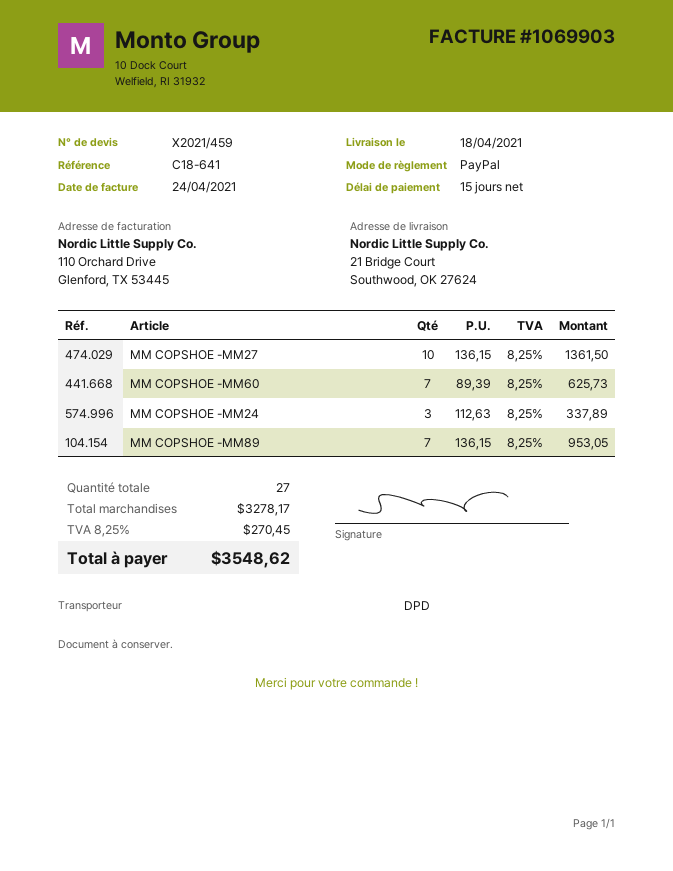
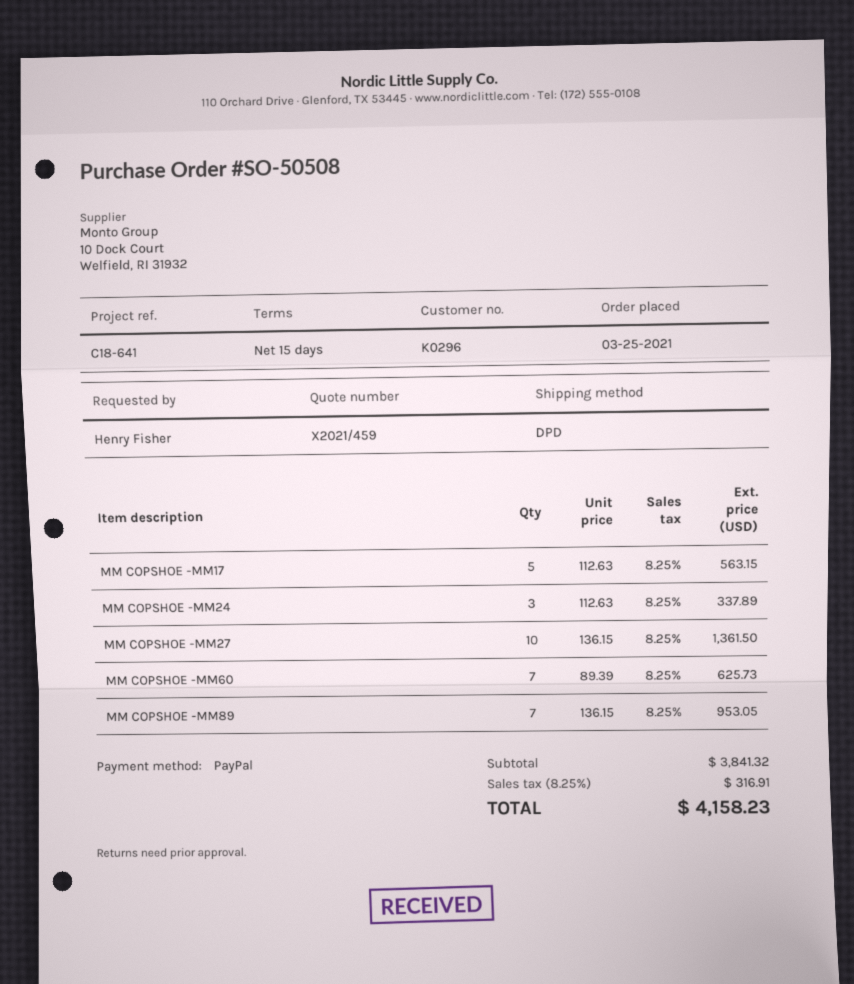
MM COPSHOE -MM17: none -> 5 x 112.63 = 563.15
subtotal: 3278.17 -> 3841.32
tax: 8.25% = 270.45 -> 8.25% = 316.91
total: 3548.62 -> 4158.23

